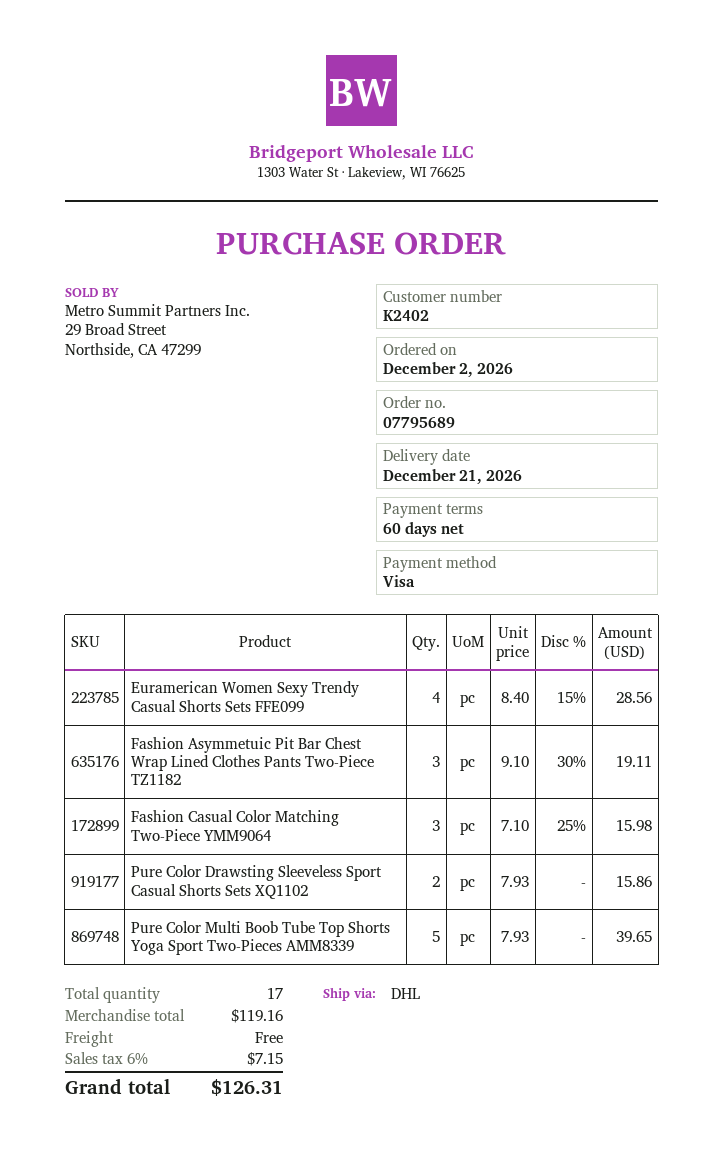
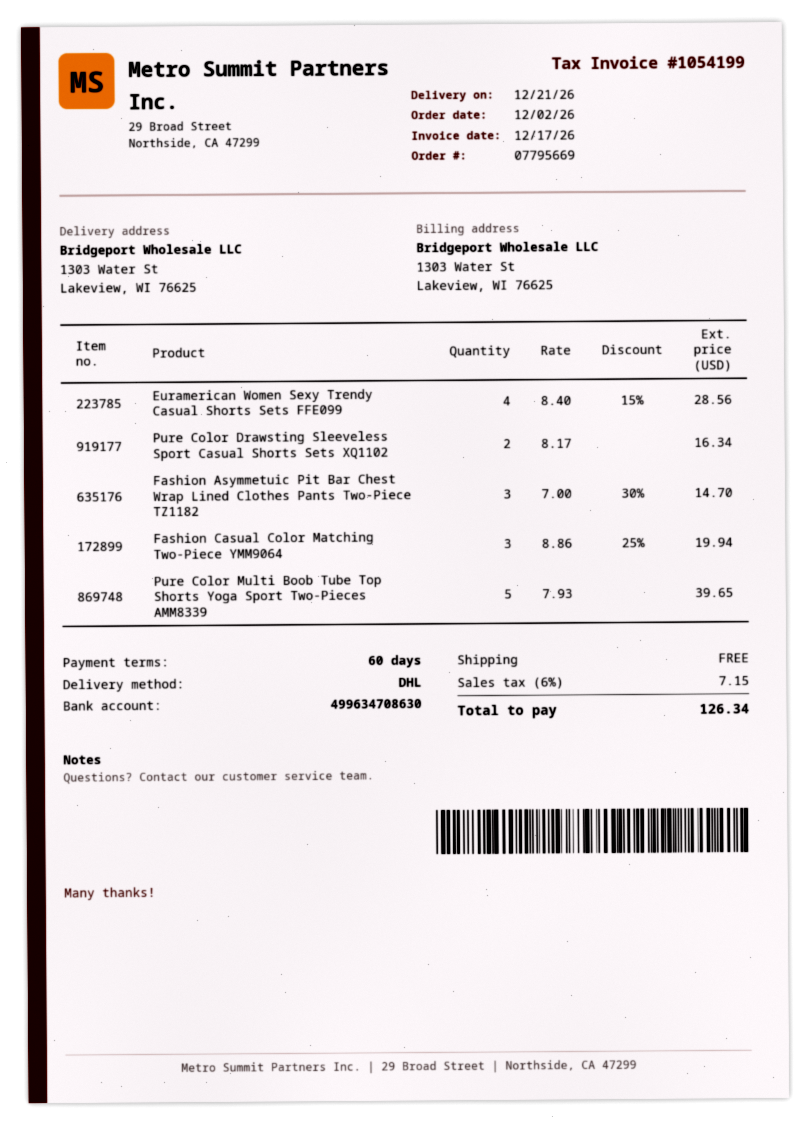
order number: 07795689 -> 07795669
Fashion Asymmetuic Pit Bar Chest Wrap Lined Clothes Pants Two-Piece TZ1182: 3 x 9.10 - 30% = 19.11 -> 3 x 7.00 - 30% = 14.70
Fashion Casual Color Matching Two-Piece YMM9064: 3 x 7.10 - 25% = 15.98 -> 3 x 8.86 - 25% = 19.94
Pure Color Drawsting Sleeveless Sport Casual Shorts Sets XQ1102: 2 x 7.93 = 15.86 -> 2 x 8.17 = 16.34
total: 126.31 -> 126.34

